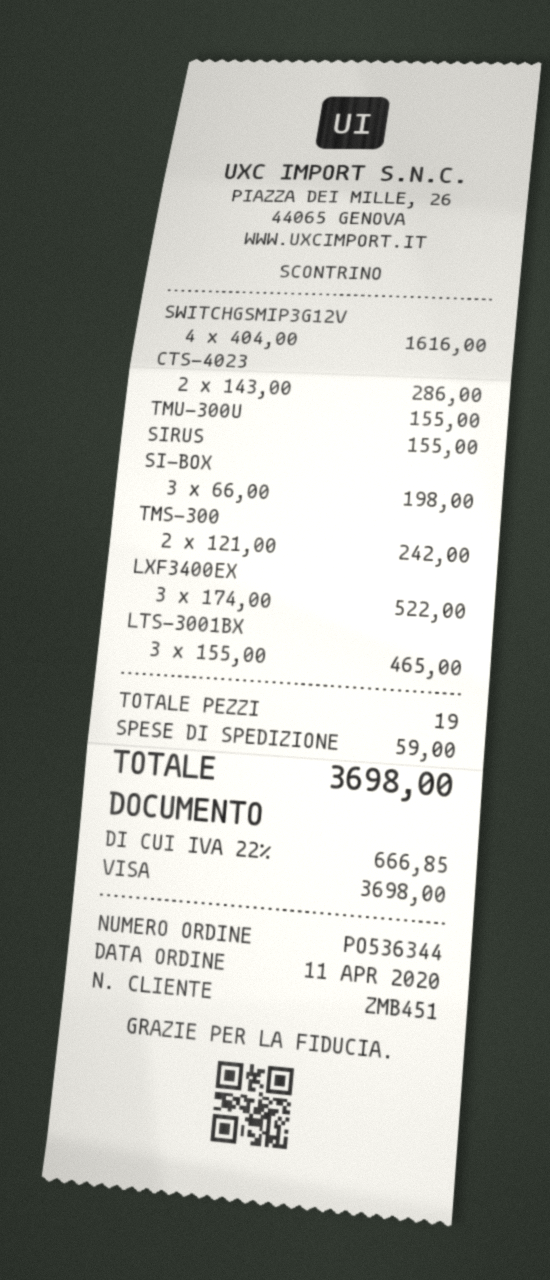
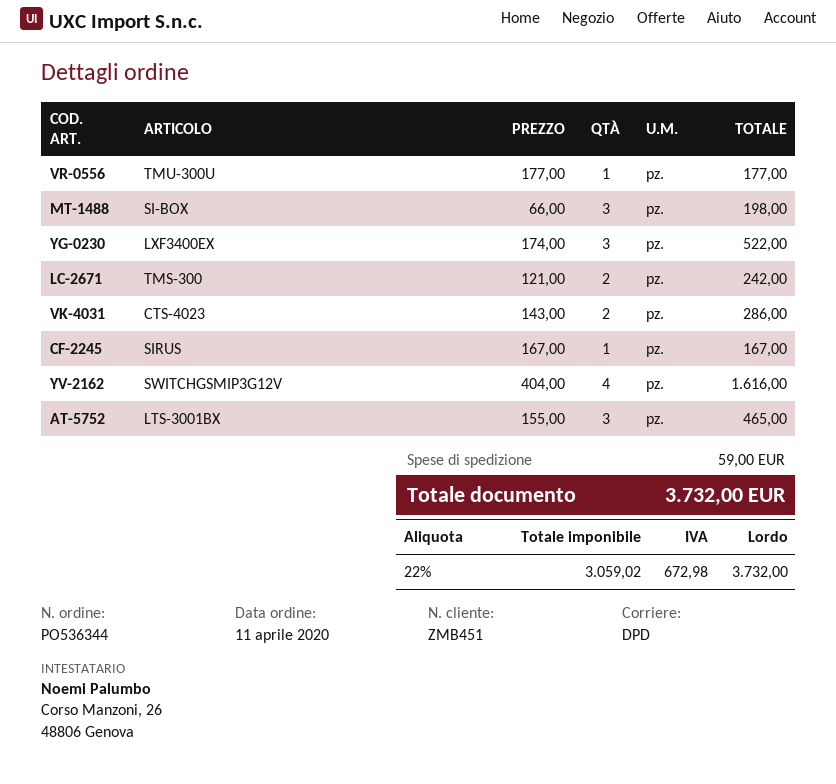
TMU-300U: 1 x 155.00 = 155.00 -> 1 x 177.00 = 177.00
SIRUS: 1 x 155.00 = 155.00 -> 1 x 167.00 = 167.00
tax: 22% = 666.85 -> 22% = 672.98
total: 3698.00 -> 3732.00

